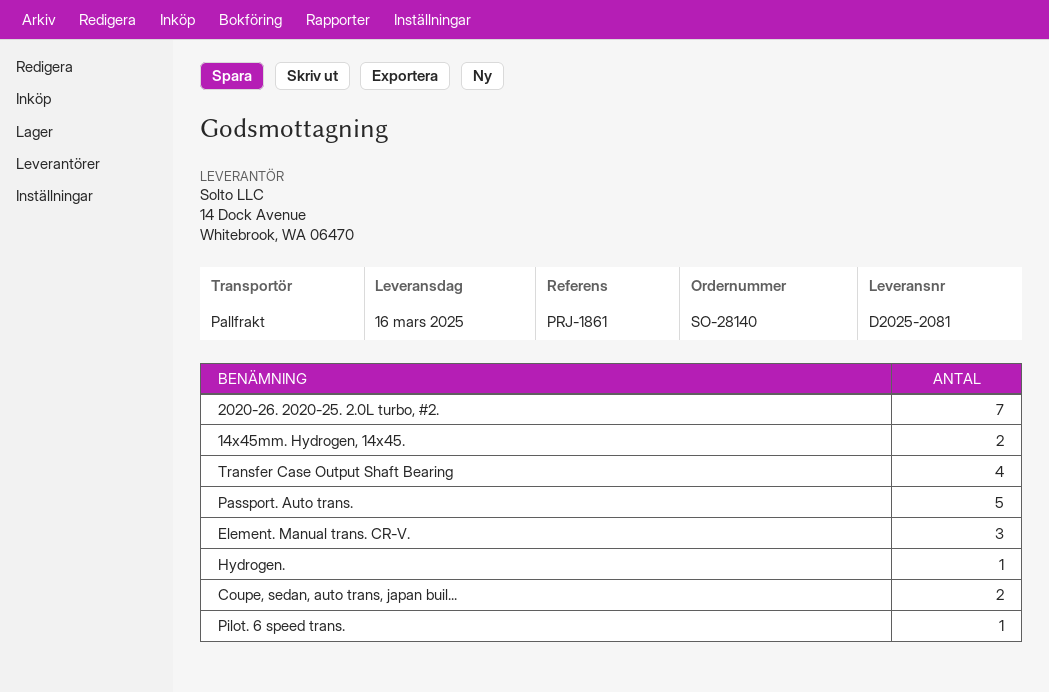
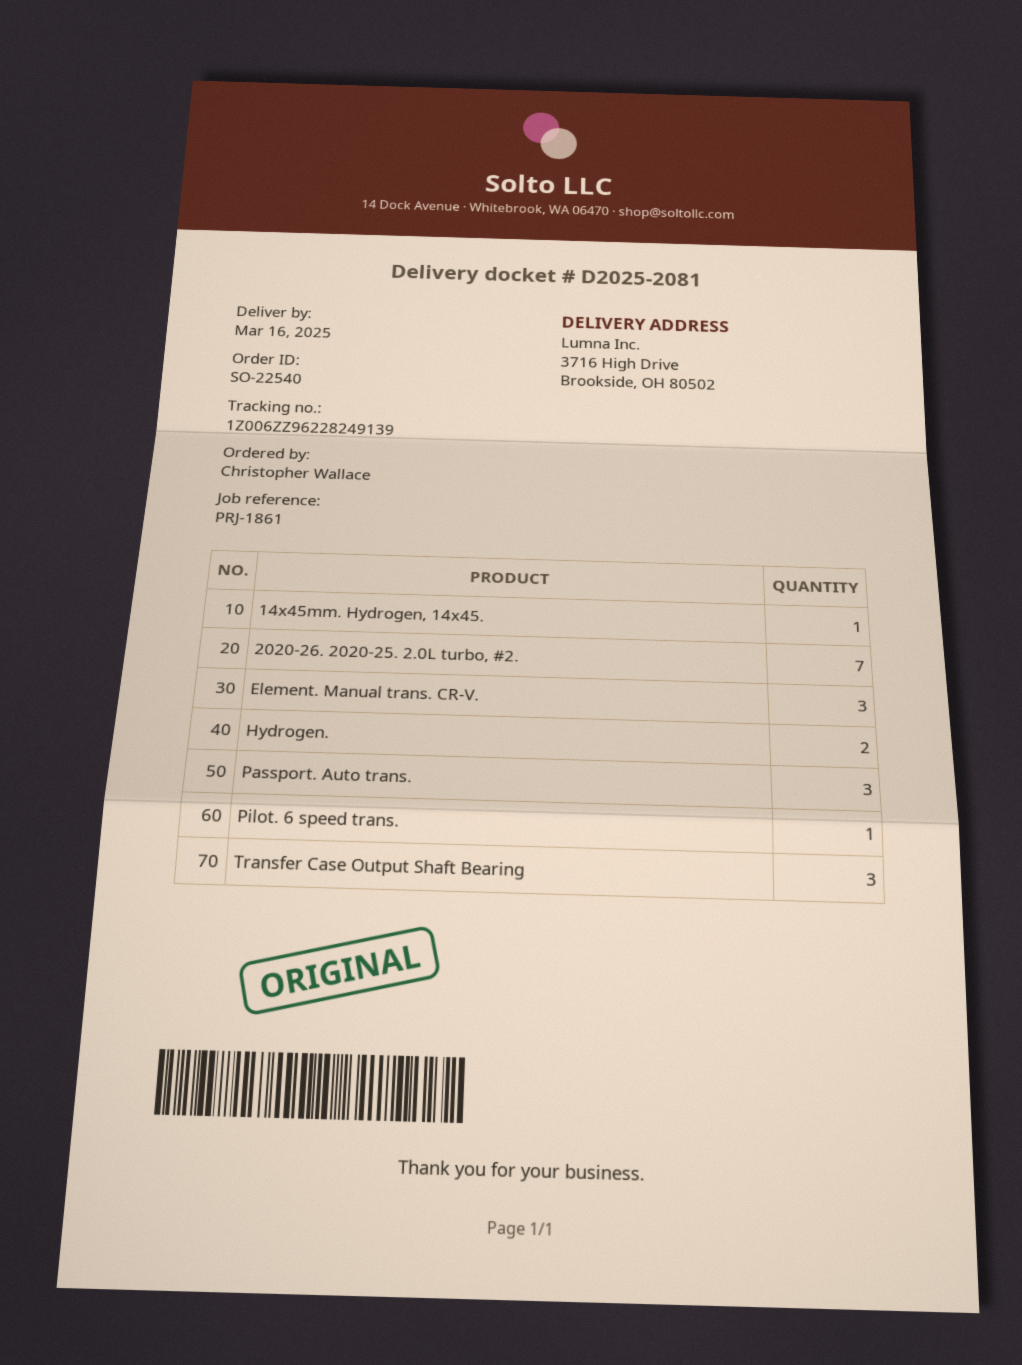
order number: SO-28140 -> SO-22540
14x45mm. Hydrogen, 14x45.: 2 -> 1
Transfer Case Output Shaft Bearing: 4 -> 3
Passport. Auto trans.: 5 -> 3
Hydrogen.: 1 -> 2
Coupe, sedan, auto trans, japan buil...: 2 -> none

